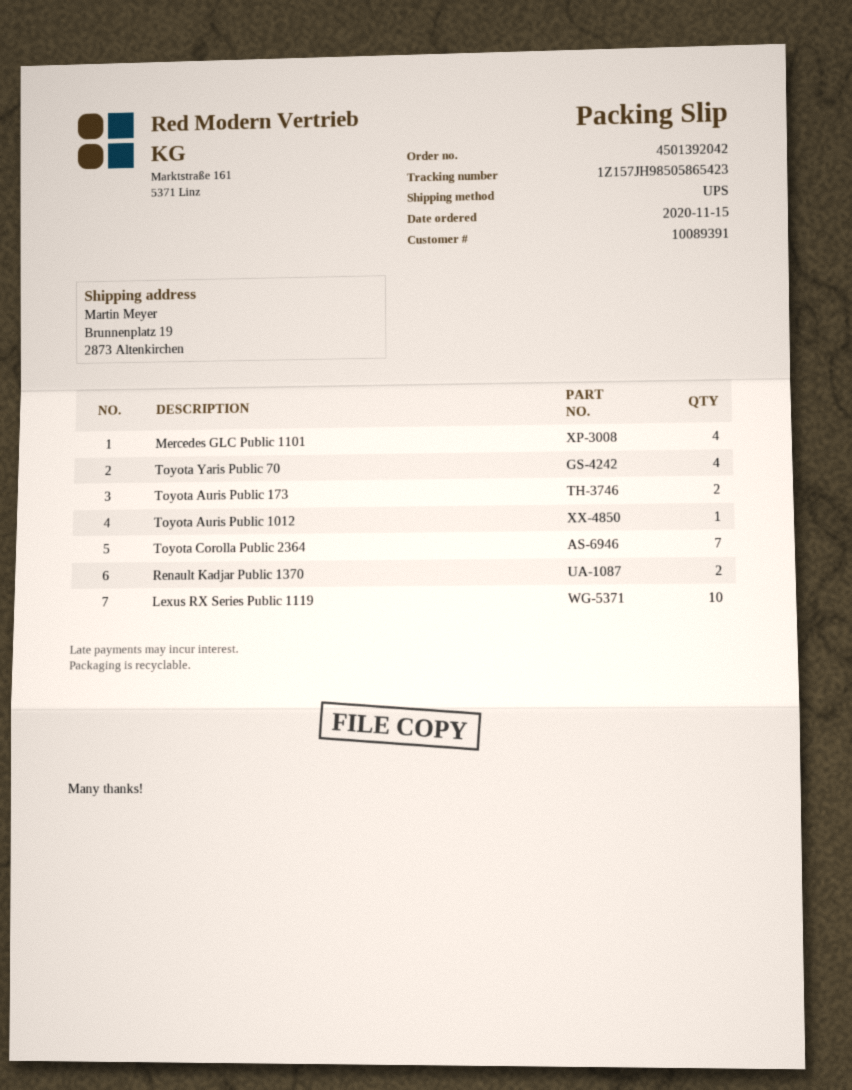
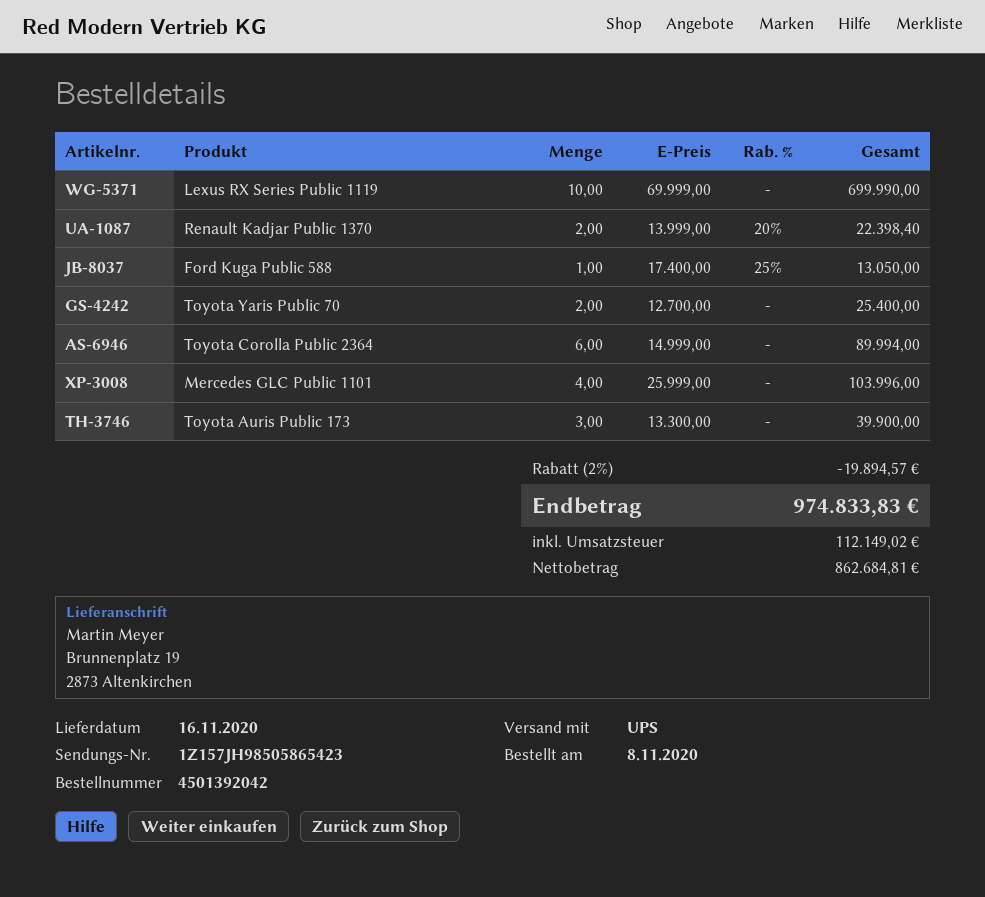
order date: 2020-11-15 -> 2020-11-08
Toyota Yaris Public 70: 4 -> 2
Toyota Auris Public 173: 2 -> 3
Toyota Auris Public 1012: 1 -> none
Toyota Corolla Public 2364: 7 -> 6
Ford Kuga Public 588: none -> 1

